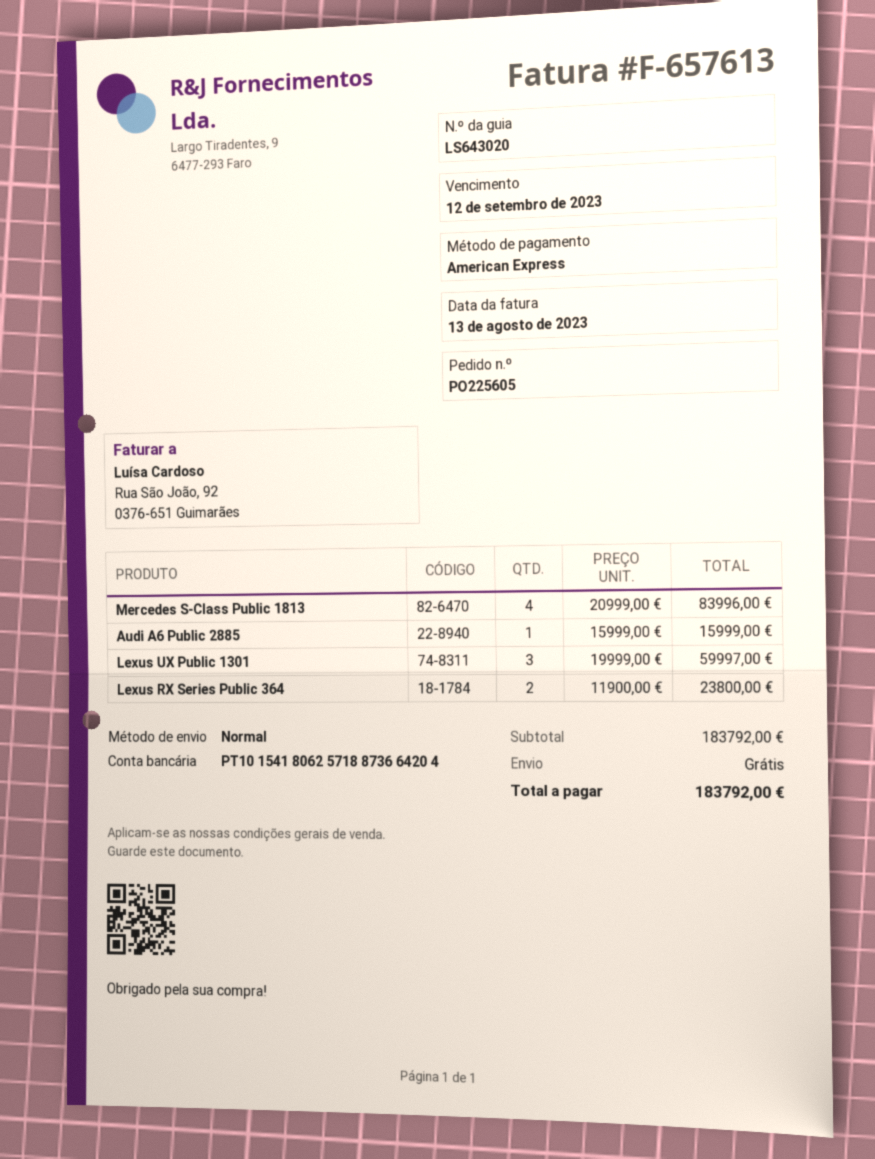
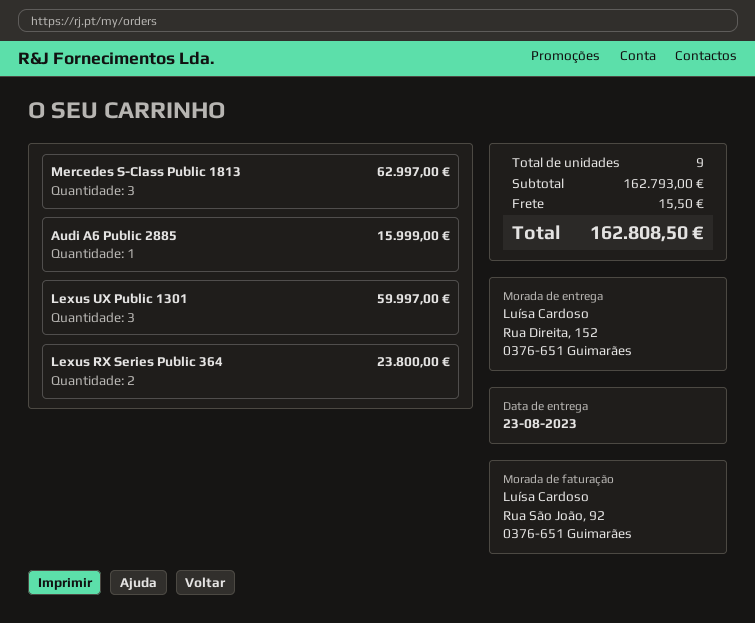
Mercedes S-Class Public 1813: 4 for 83996.00 -> 3 for 62997.00
subtotal: 183792.00 -> 162793.00
shipping: 0.00 -> 15.50
total: 183792.00 -> 162808.50

